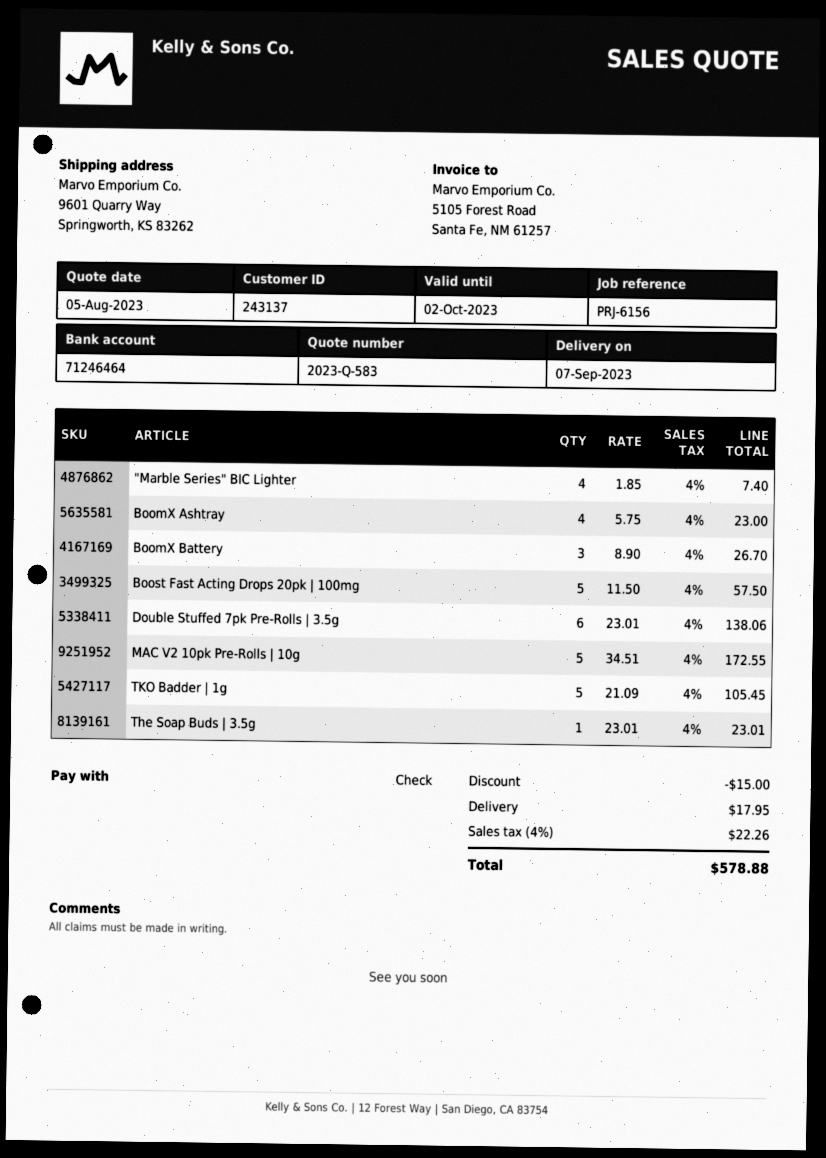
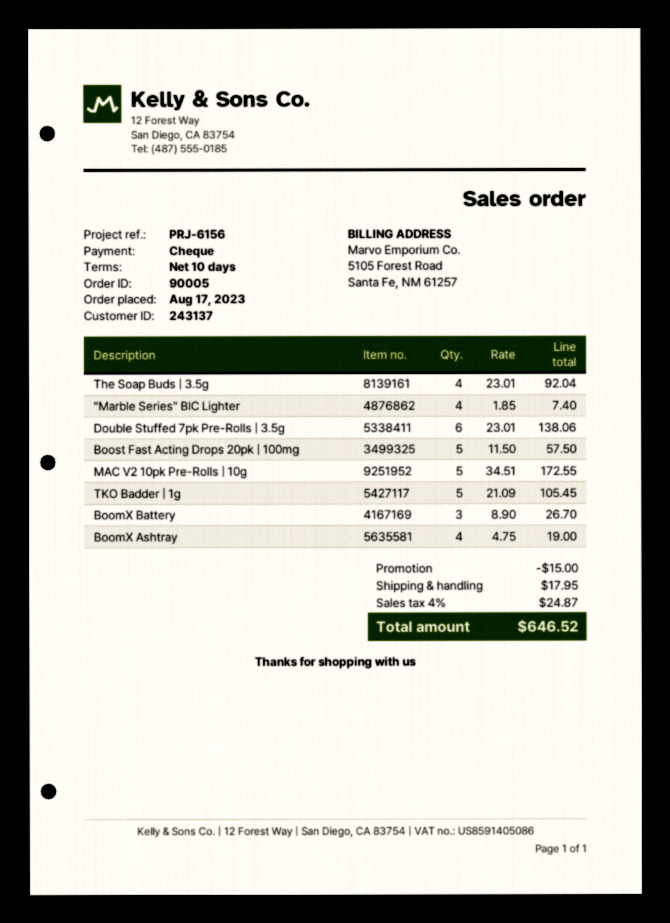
BoomX Ashtray: 4 x 5.75 = 23.00 -> 4 x 4.75 = 19.00
The Soap Buds | 3.5g: 1 x 23.01 = 23.01 -> 4 x 23.01 = 92.04
tax: 4% = 22.26 -> 4% = 24.87
total: 578.88 -> 646.52

